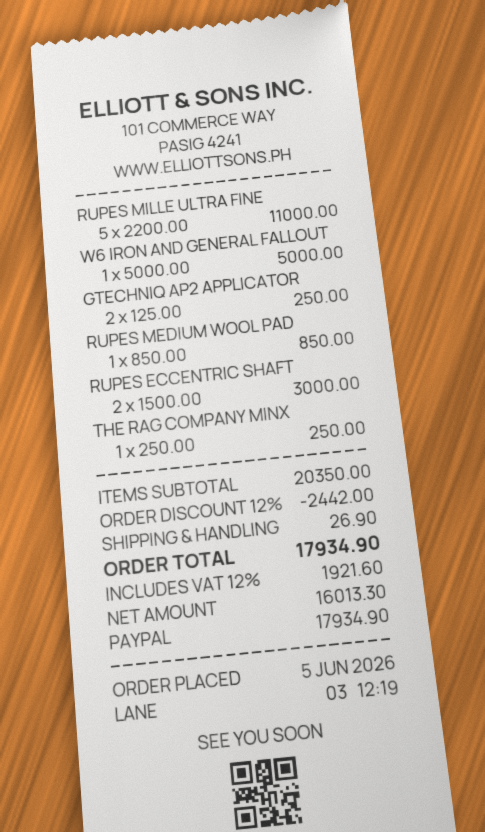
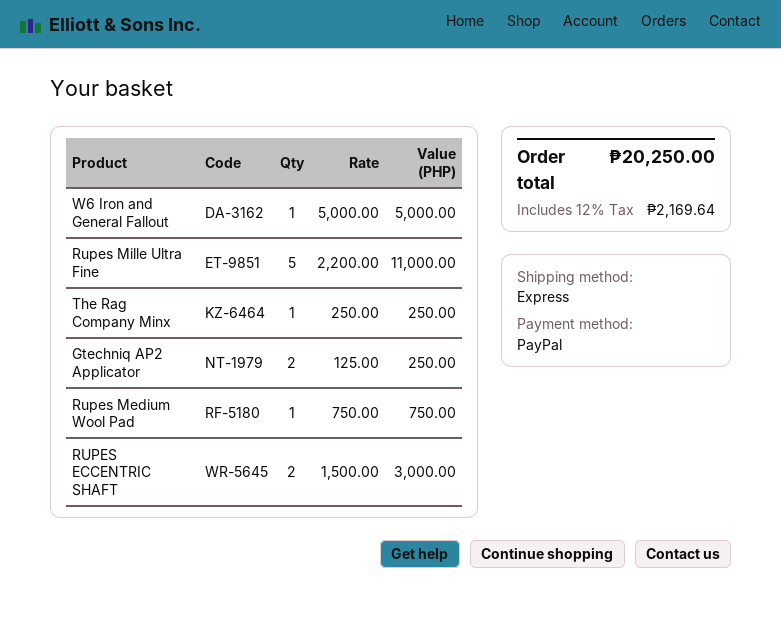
RUPES MEDIUM WOOL PAD: 1 x 850.00 = 850.00 -> 1 x 750.00 = 750.00
discount: 12% = 2442.00 -> none
shipping: 26.90 -> none
tax: 12% = 1921.60 -> 12% = 2169.64
total: 17934.90 -> 20250.00

